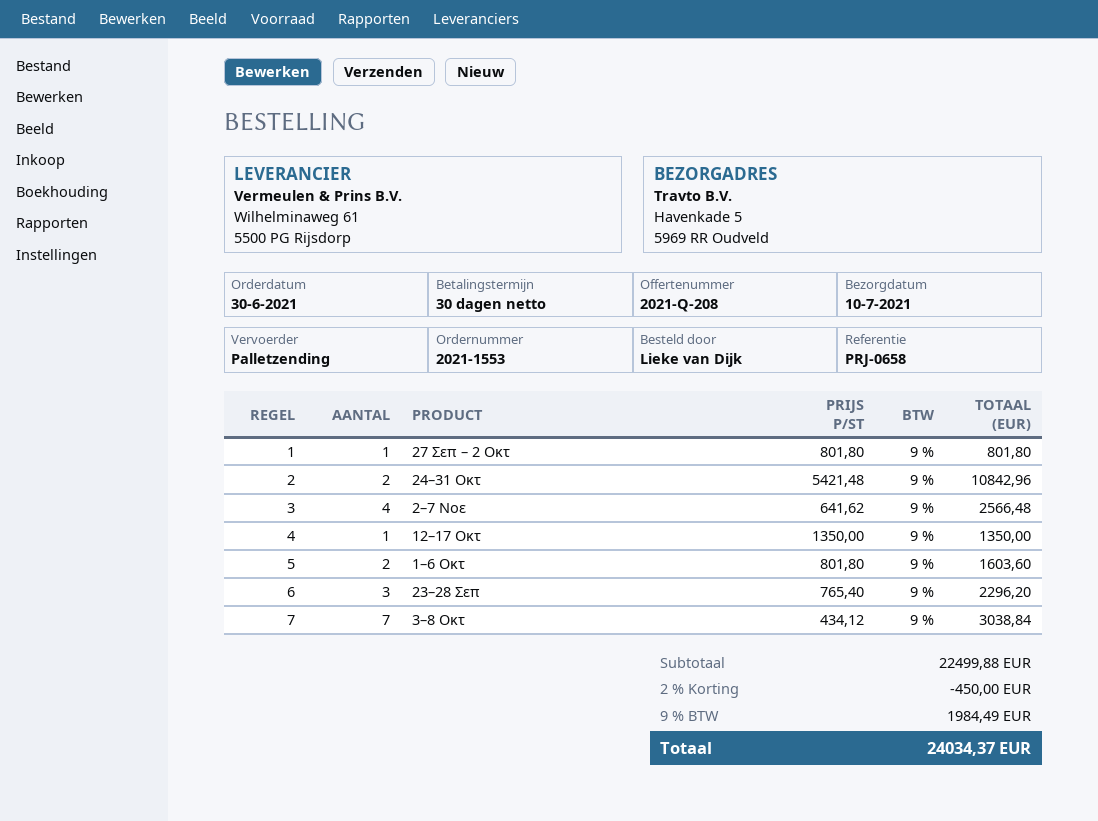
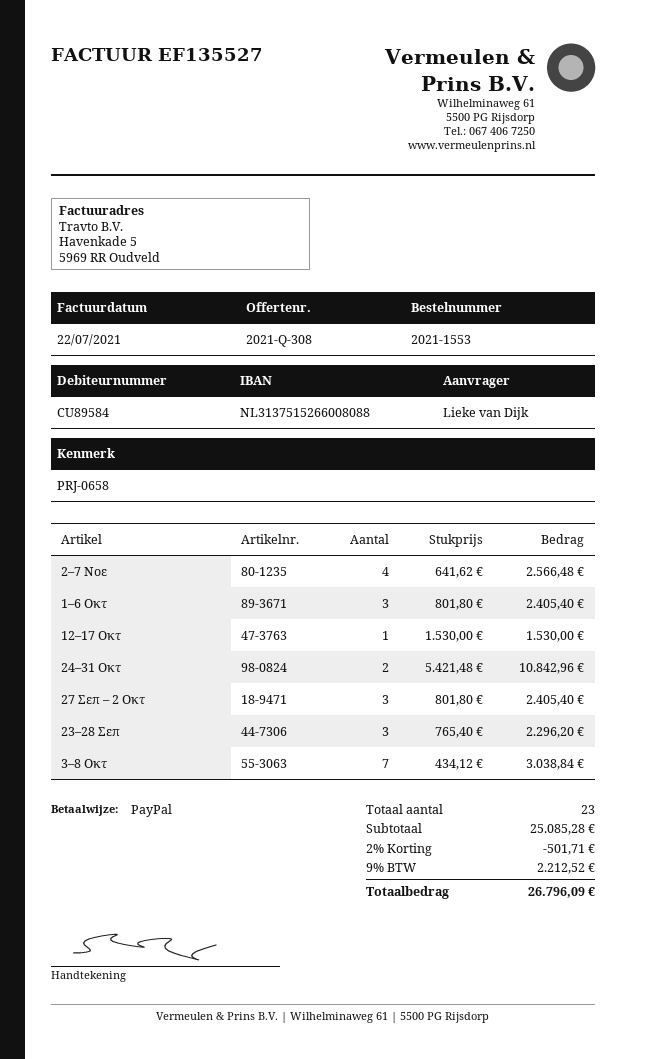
quote number: 2021-Q-208 -> 2021-Q-308
27 Σεπ – 2 Οκτ: 1 x 801.80 = 801.80 -> 3 x 801.80 = 2405.40
12–17 Οκτ: 1 x 1350.00 = 1350.00 -> 1 x 1530.00 = 1530.00
1–6 Οκτ: 2 x 801.80 = 1603.60 -> 3 x 801.80 = 2405.40
subtotal: 22499.88 -> 25085.28
discount: 2% = 450.00 -> 2% = 501.71
tax: 9% = 1984.49 -> 9% = 2212.52
total: 24034.37 -> 26796.09

